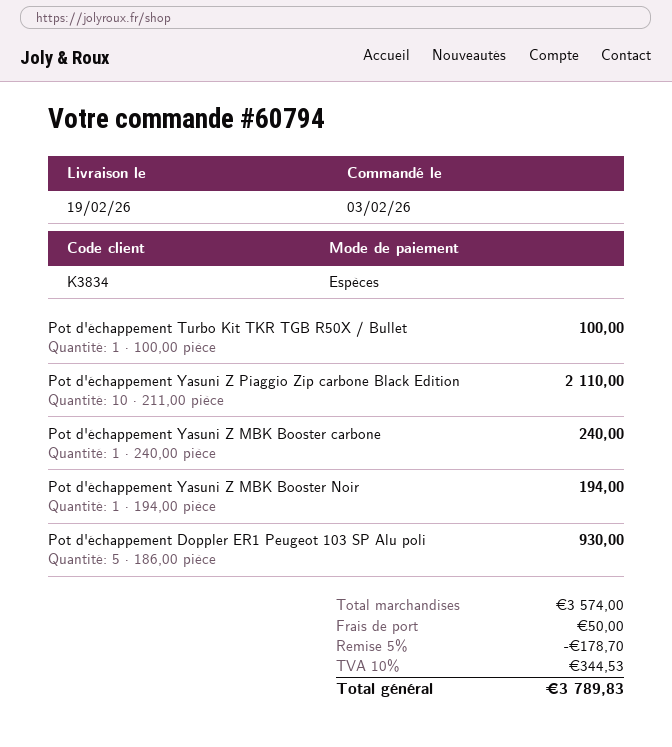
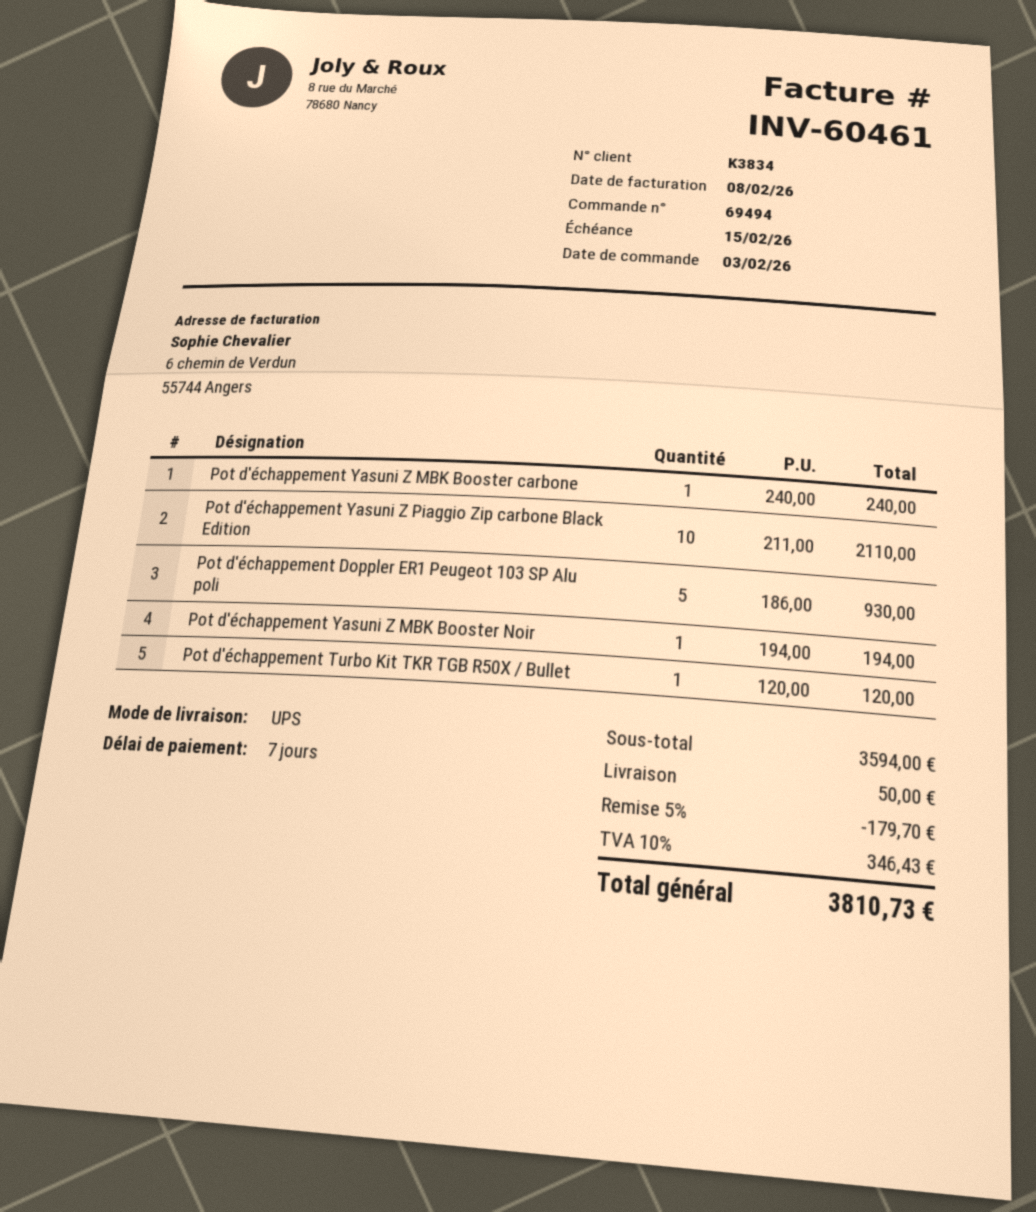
order number: 60794 -> 69494
Pot d'échappement Turbo Kit TKR TGB R50X / Bullet: 1 x 100.00 = 100.00 -> 1 x 120.00 = 120.00
subtotal: 3574.00 -> 3594.00
discount: 5% = 178.70 -> 5% = 179.70
tax: 10% = 344.53 -> 10% = 346.43
total: 3789.83 -> 3810.73

